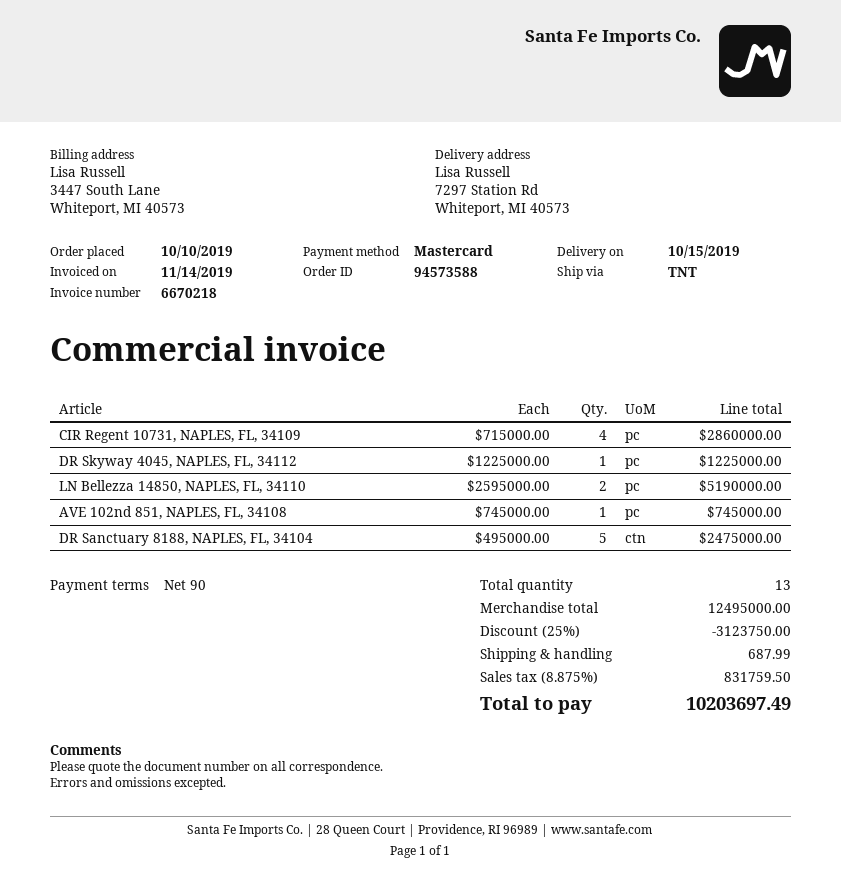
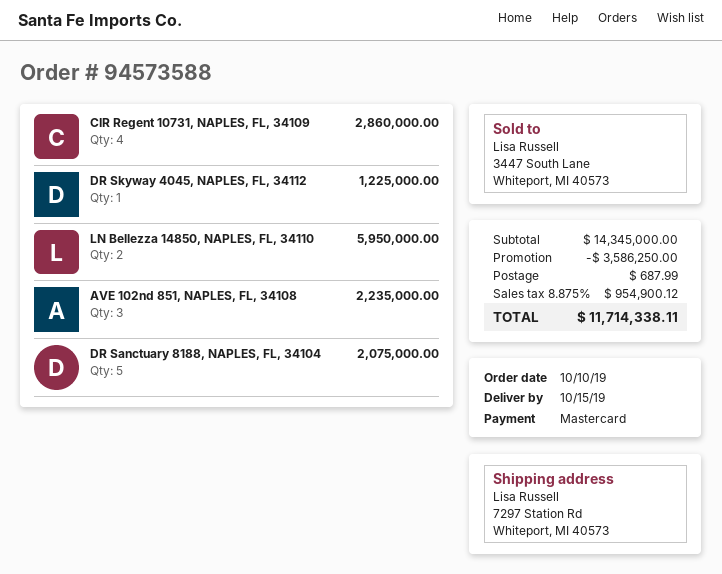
LN Bellezza 14850, NAPLES, FL, 34110: 2 for 5190000.00 -> 2 for 5950000.00
AVE 102nd 851, NAPLES, FL, 34108: 1 for 745000.00 -> 3 for 2235000.00
DR Sanctuary 8188, NAPLES, FL, 34104: 5 for 2475000.00 -> 5 for 2075000.00
subtotal: 12495000.00 -> 14345000.00
discount: 3123750.00 -> 3586250.00
tax: 8.875% = 831759.50 -> 8.875% = 954900.12
total: 10203697.49 -> 11714338.11

